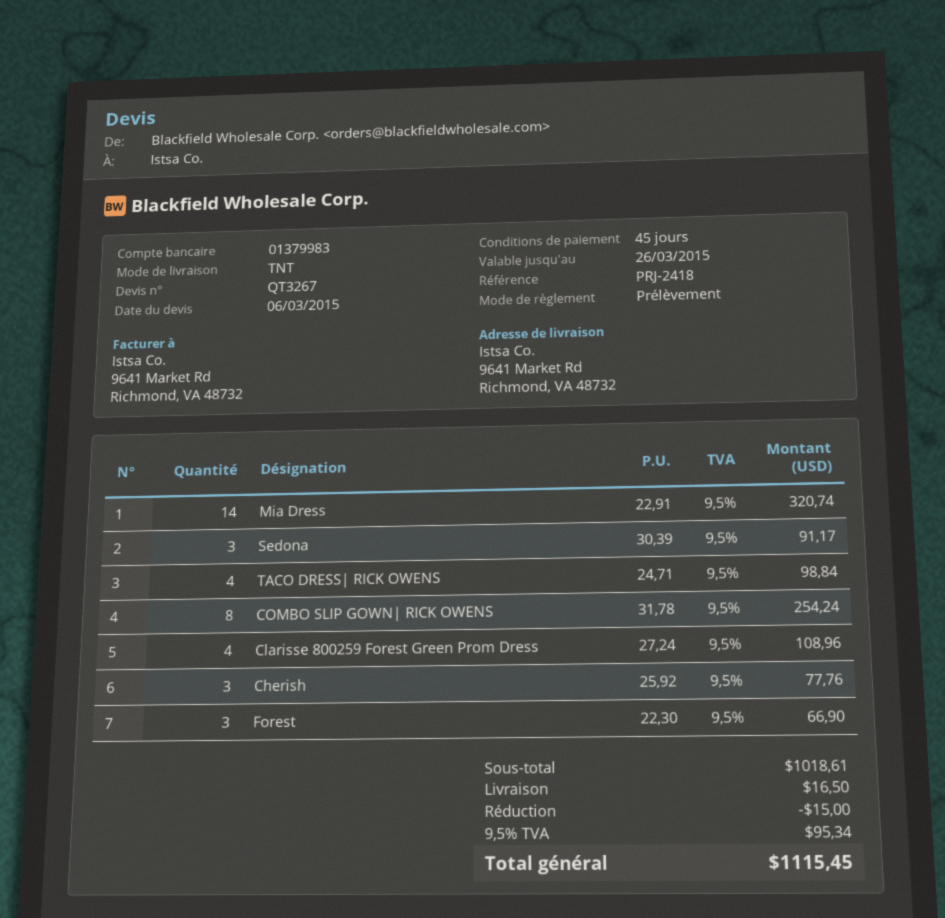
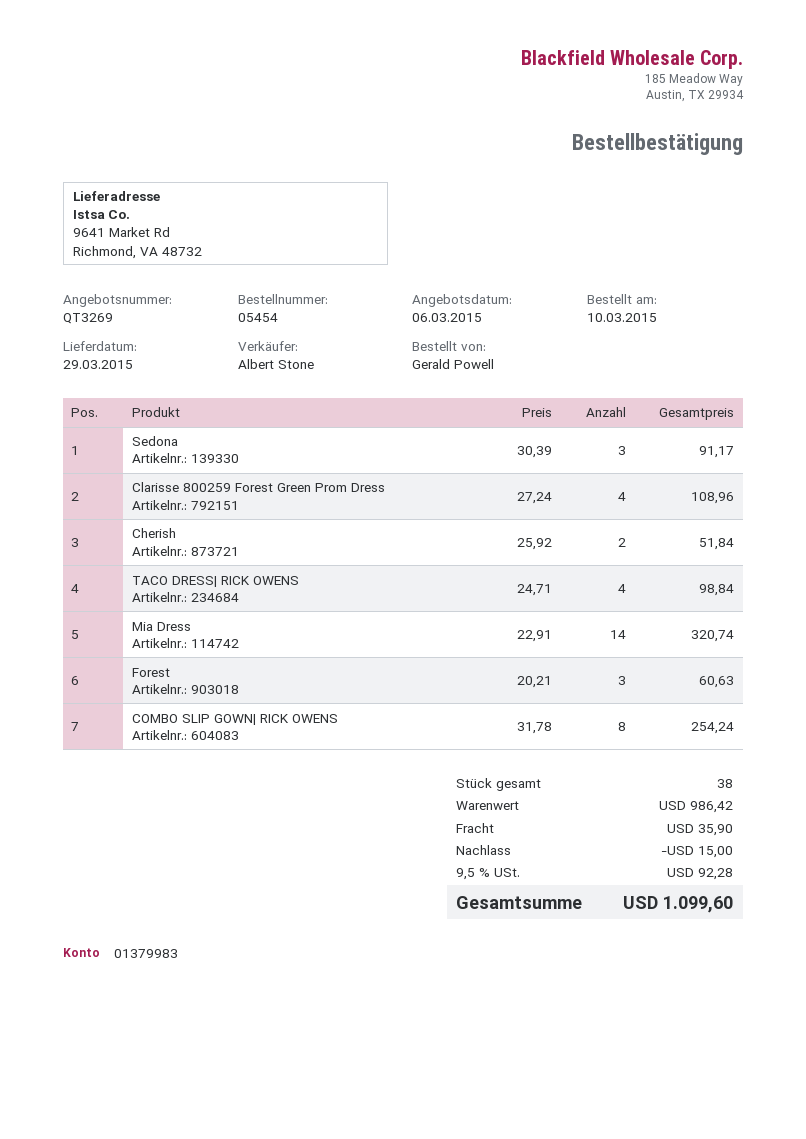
quote number: QT3267 -> QT3269
Cherish: 3 x 25.92 = 77.76 -> 2 x 25.92 = 51.84
Forest: 3 x 22.30 = 66.90 -> 3 x 20.21 = 60.63
subtotal: 1018.61 -> 986.42
shipping: 16.50 -> 35.90
tax: 9.5% = 95.34 -> 9.5% = 92.28
total: 1115.45 -> 1099.60

